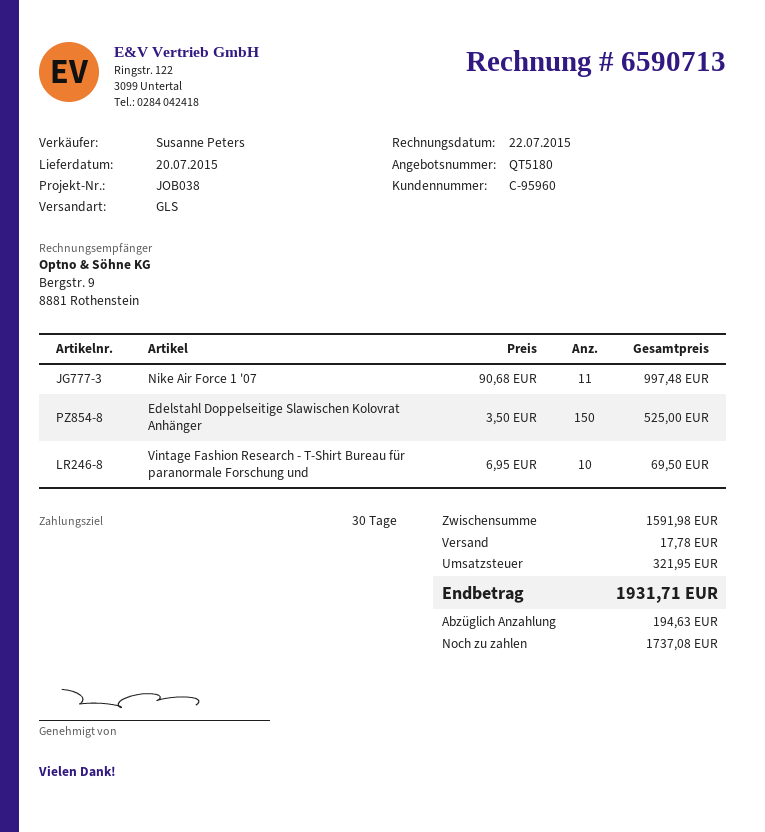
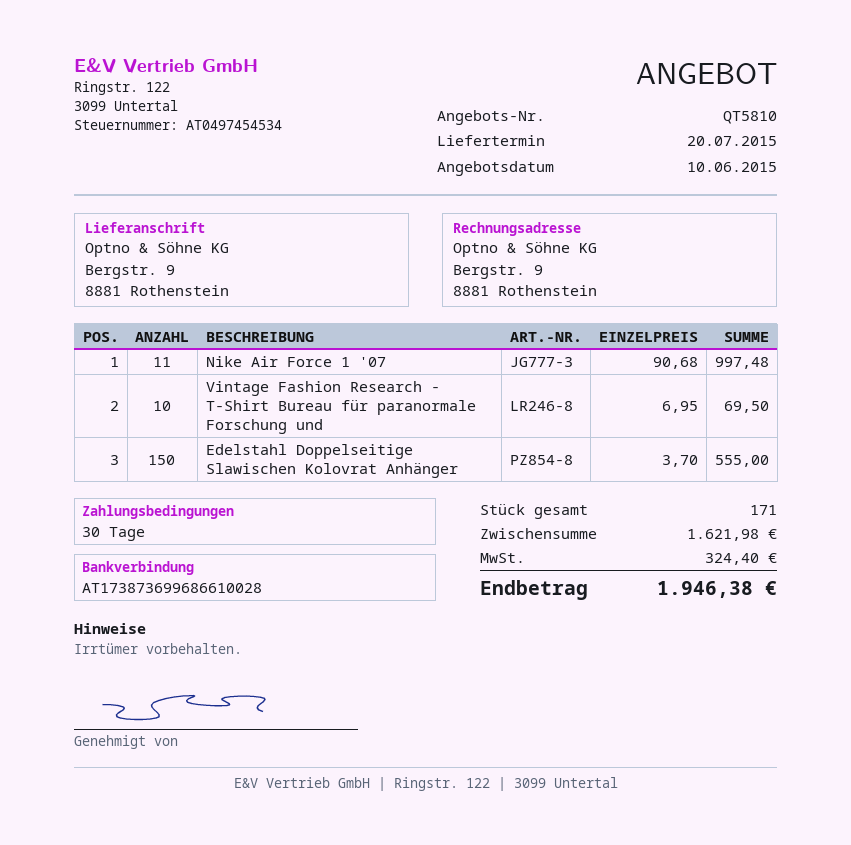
quote number: QT5180 -> QT5810
Edelstahl Doppelseitige Slawischen Kolovrat Anhänger: 150 x 3.50 = 525.00 -> 150 x 3.70 = 555.00
subtotal: 1591.98 -> 1621.98
shipping: 17.78 -> none
tax: 321.95 -> 324.40
total: 1931.71 -> 1946.38

